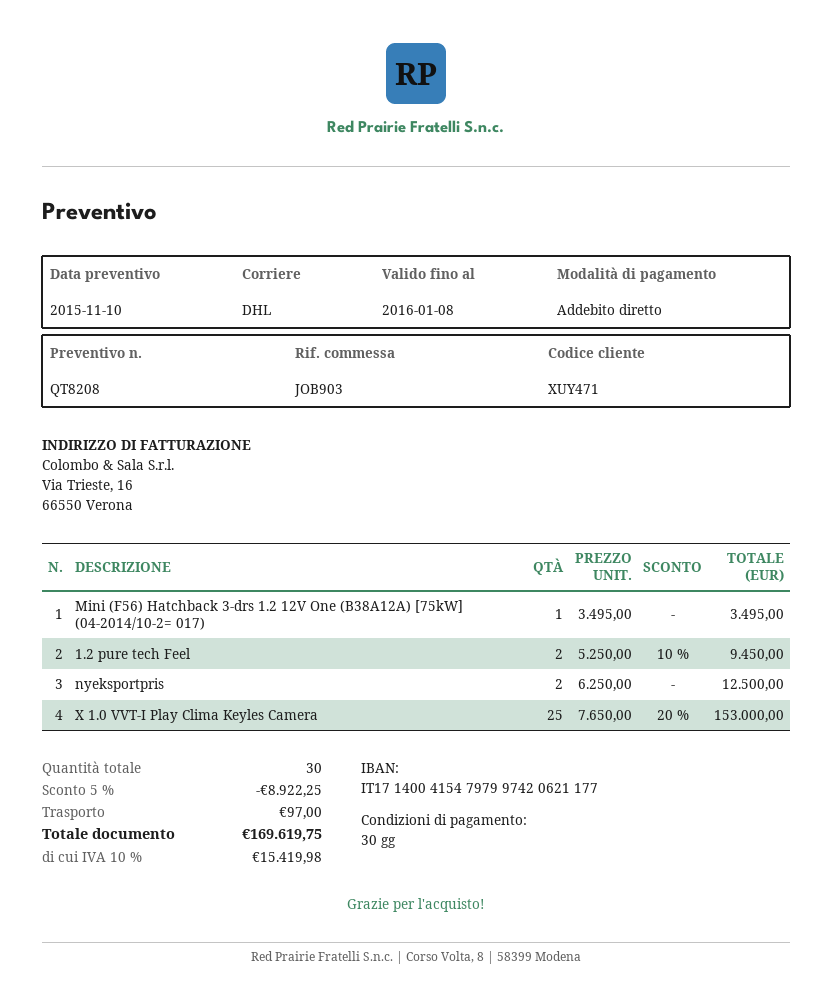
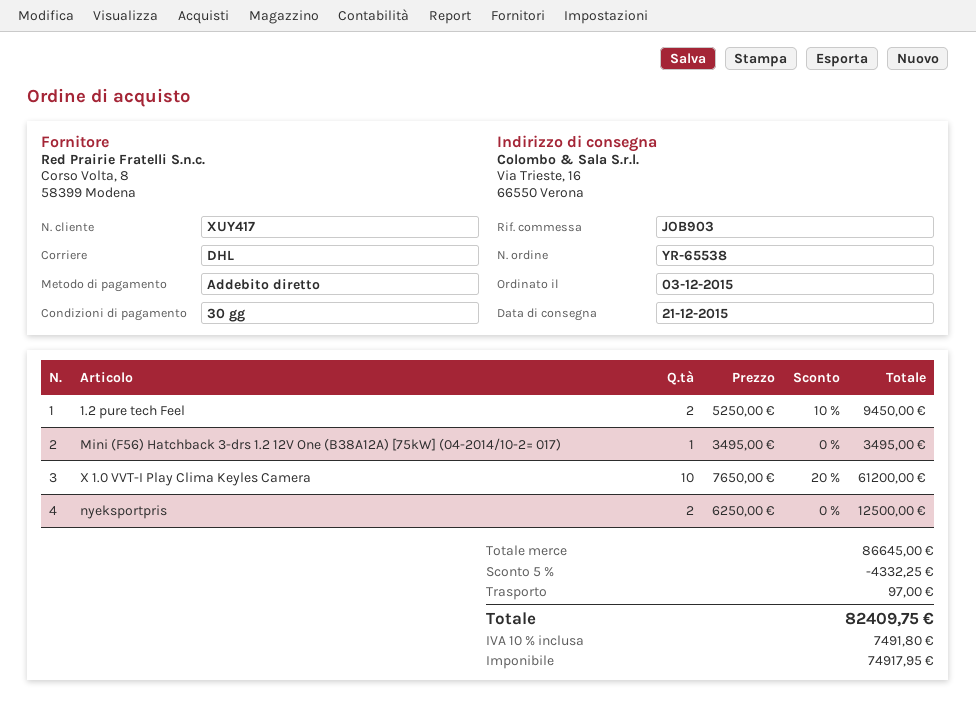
customer number: XUY471 -> XUY417
X 1.0 VVT-I Play Clima Keyles Camera: 25 x 7650.00 - 20% = 153000.00 -> 10 x 7650.00 - 20% = 61200.00
discount: 5% = 8922.25 -> 5% = 4332.25
tax: 10% = 15419.98 -> 10% = 7491.80
total: 169619.75 -> 82409.75

